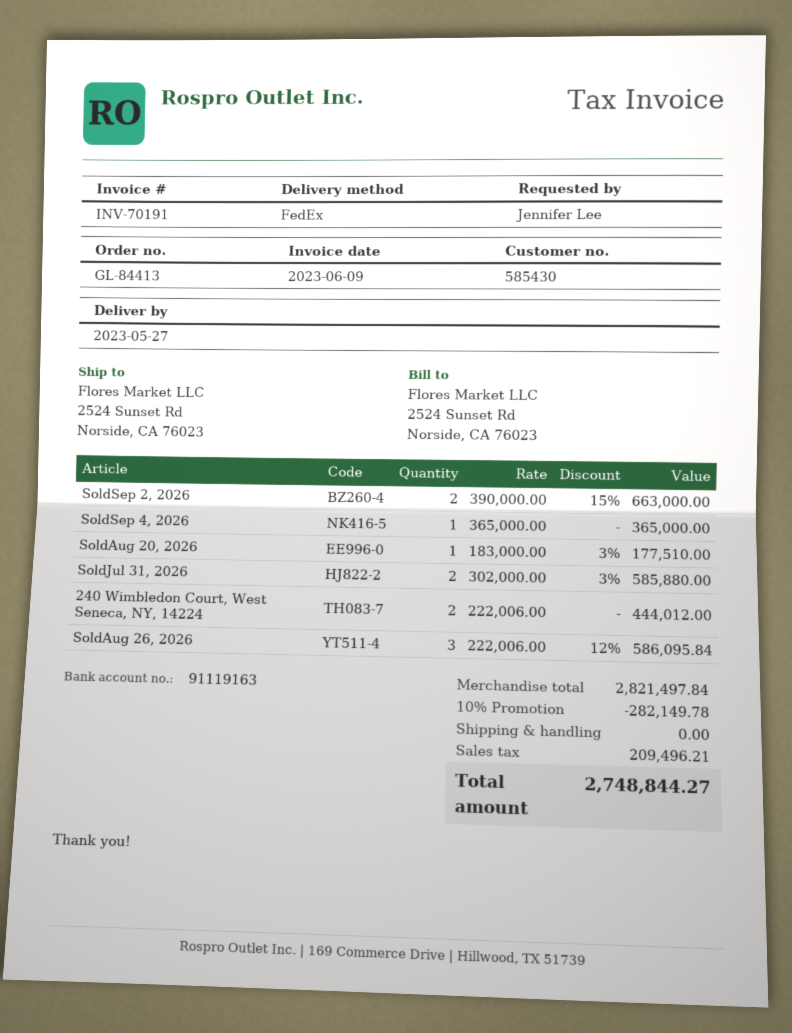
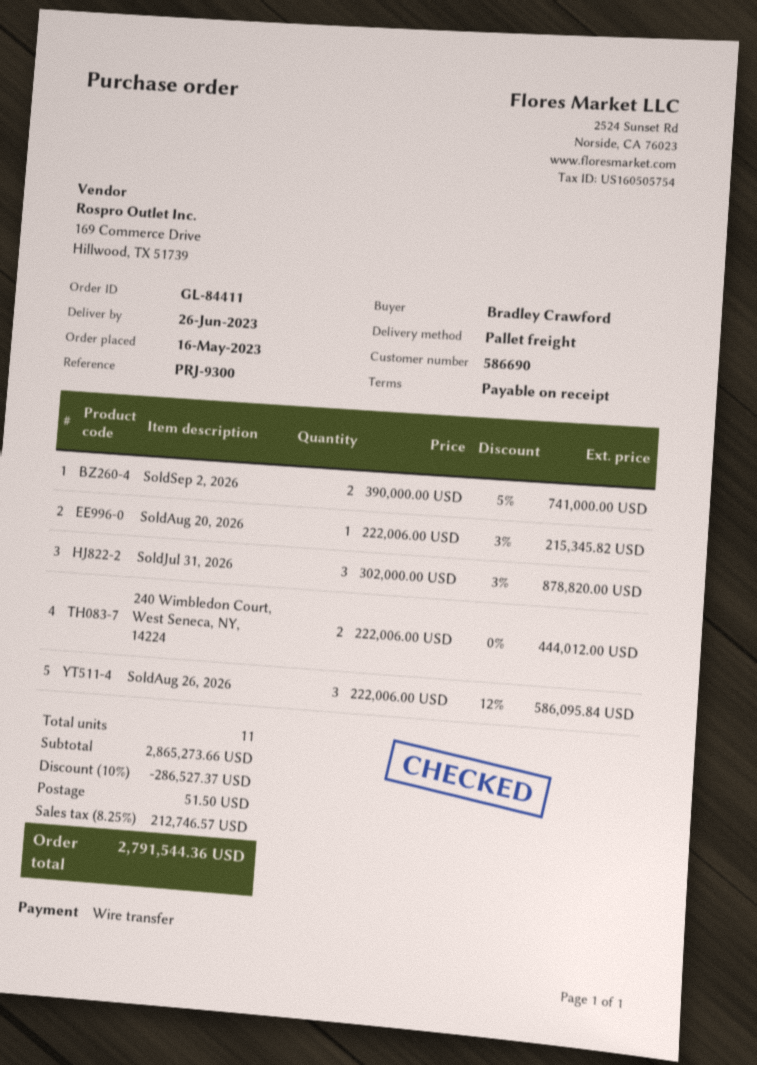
order number: GL-84413 -> GL-84411
delivery date: 2023-05-27 -> 2023-06-26
customer number: 585430 -> 586690
ordered by: Jennifer Lee -> Bradley Crawford
shipping method: FedEx -> pallet freight
SoldSep 2, 2026: 2 x 390000.00 - 15% = 663000.00 -> 2 x 390000.00 - 5% = 741000.00
SoldSep 4, 2026: 1 x 365000.00 = 365000.00 -> none
SoldAug 20, 2026: 1 x 183000.00 - 3% = 177510.00 -> 1 x 222006.00 - 3% = 215345.82
SoldJul 31, 2026: 2 x 302000.00 - 3% = 585880.00 -> 3 x 302000.00 - 3% = 878820.00
subtotal: 2821497.84 -> 2865273.66
discount: 10% = 282149.78 -> 10% = 286527.37
shipping: 0.00 -> 51.50
tax: 209496.21 -> 212746.57
total: 2748844.27 -> 2791544.36

